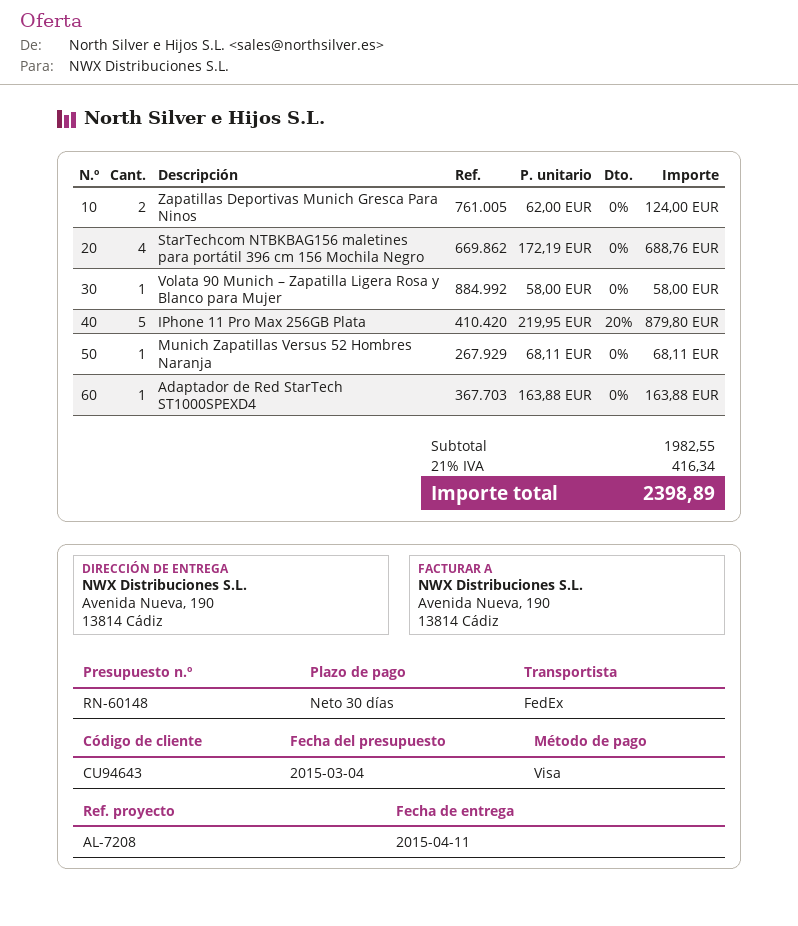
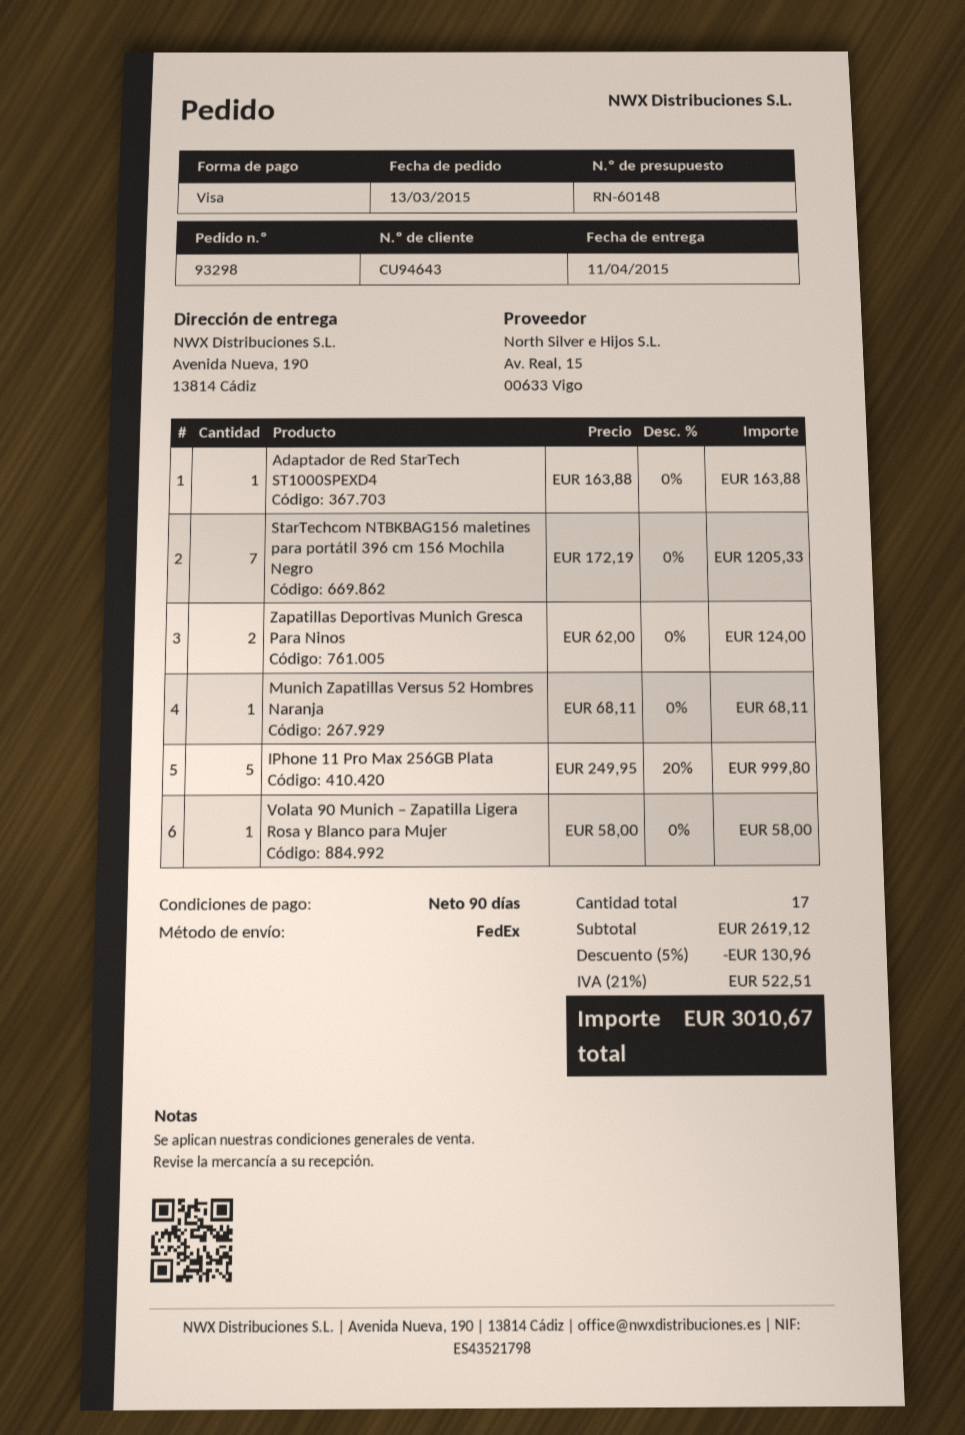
payment terms: 30 days -> 90 days
StarTechcom NTBKBAG156 maletines para portátil 396 cm 156 Mochila Negro: 4 x 172.19 = 688.76 -> 7 x 172.19 = 1205.33
IPhone 11 Pro Max 256GB Plata: 5 x 219.95 - 20% = 879.80 -> 5 x 249.95 - 20% = 999.80
subtotal: 1982.55 -> 2619.12
discount: none -> 5% = 130.96
tax: 21% = 416.34 -> 21% = 522.51
total: 2398.89 -> 3010.67

